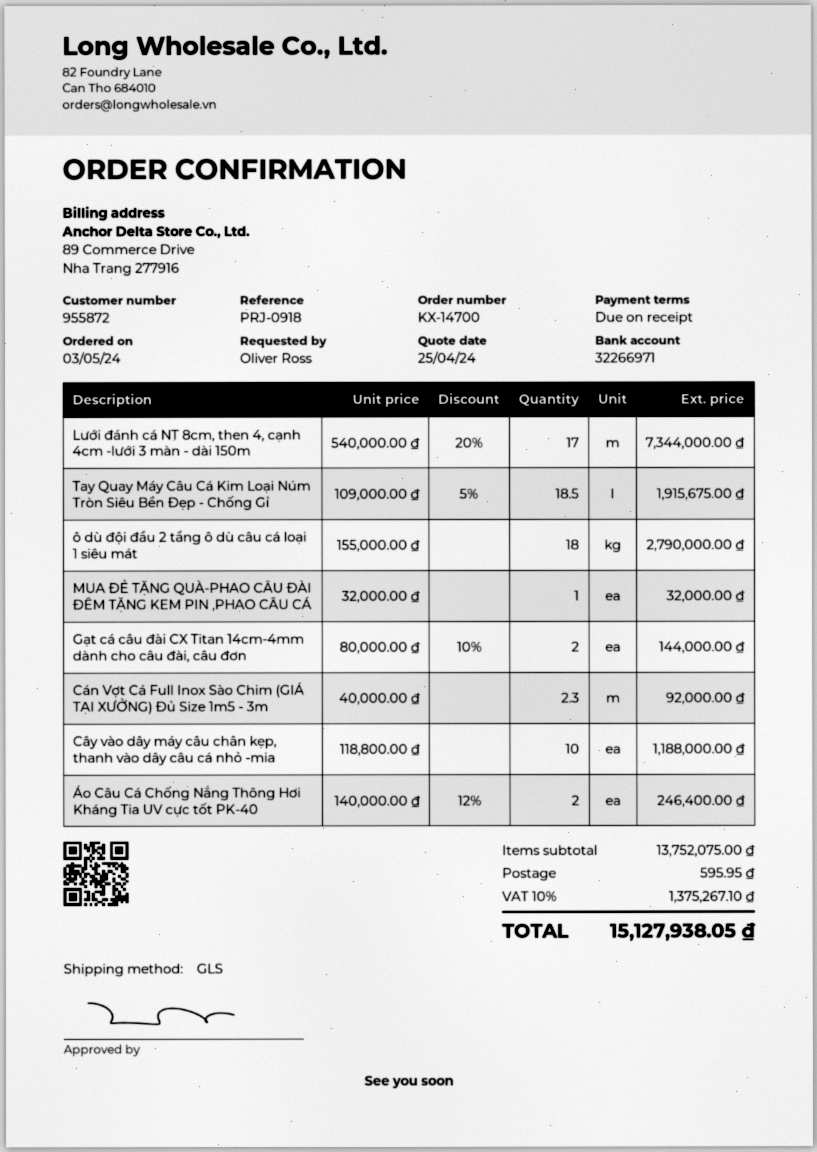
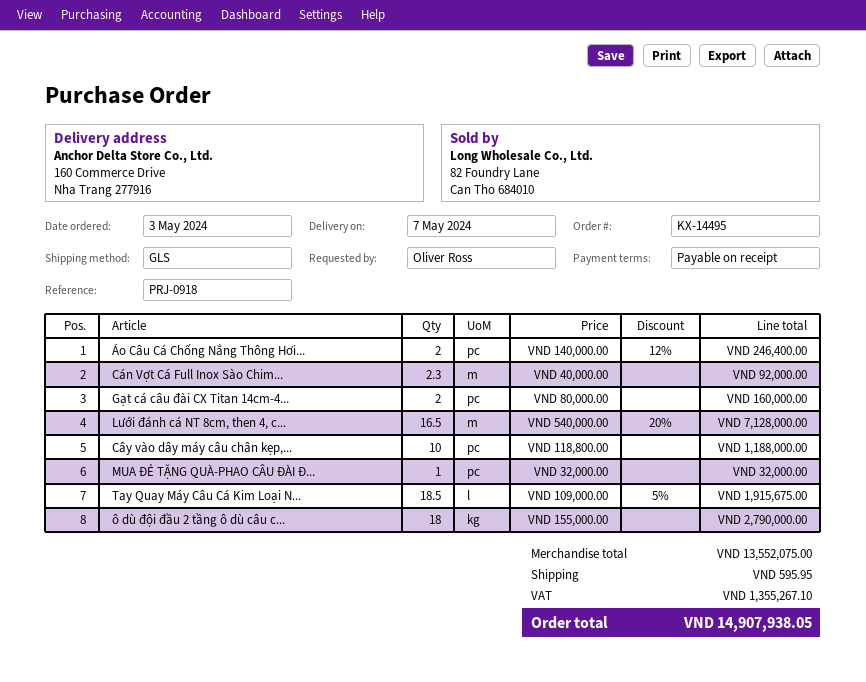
order number: KX-14700 -> KX-14495
Lưới đánh cá NT 8cm, then 4, cạnh 4cm -lưới 3 màn - dài 150m: 17 x 540000.00 - 20% = 7344000.00 -> 16.5 x 540000.00 - 20% = 7128000.00
Gạt cá câu đài CX Titan 14cm-4mm dành cho câu đài, câu đơn: 2 x 80000.00 - 10% = 144000.00 -> 2 x 80000.00 = 160000.00
subtotal: 13752075.00 -> 13552075.00
tax: 1375267.10 -> 1355267.10
total: 15127938.05 -> 14907938.05

